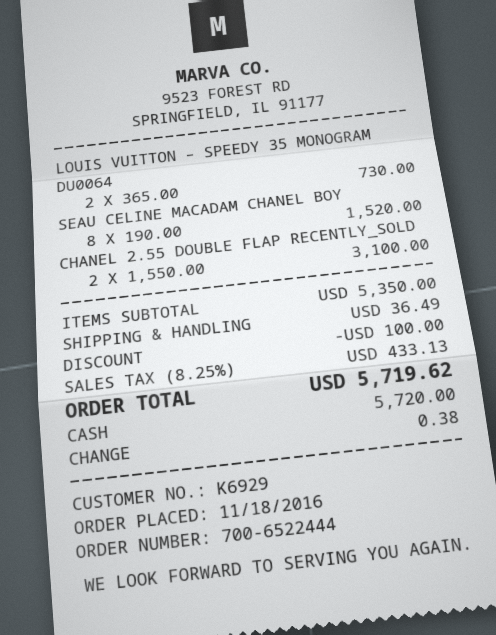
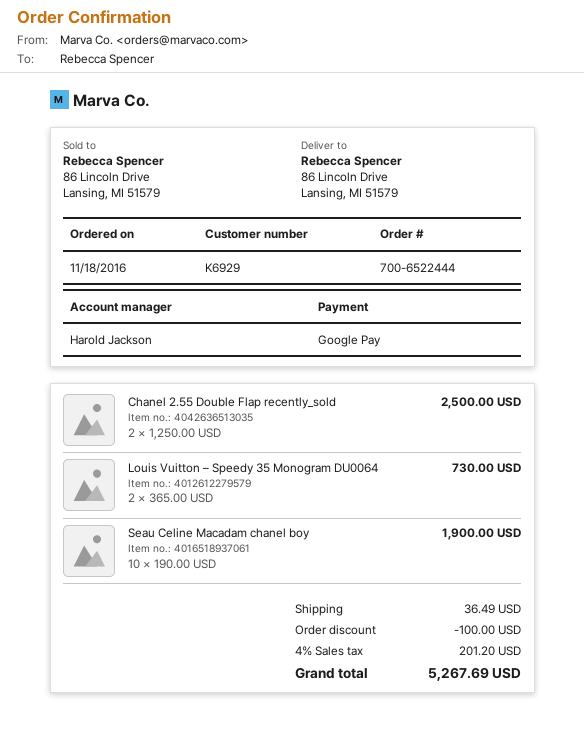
payment method: cash -> Google Pay
SEAU CELINE MACADAM CHANEL BOY: 8 x 190.00 = 1520.00 -> 10 x 190.00 = 1900.00
CHANEL 2.55 DOUBLE FLAP RECENTLY_SOLD: 2 x 1550.00 = 3100.00 -> 2 x 1250.00 = 2500.00
tax: 8.25% = 433.13 -> 4% = 201.20
total: 5719.62 -> 5267.69

